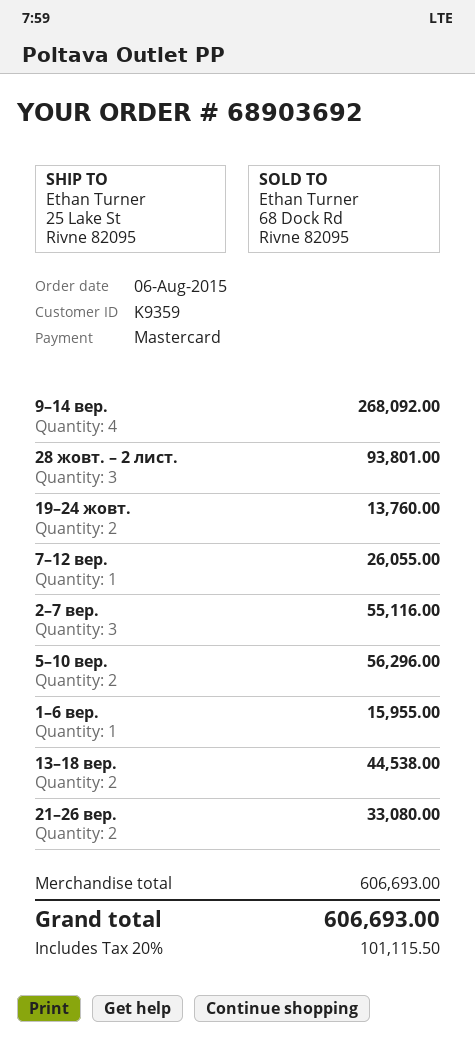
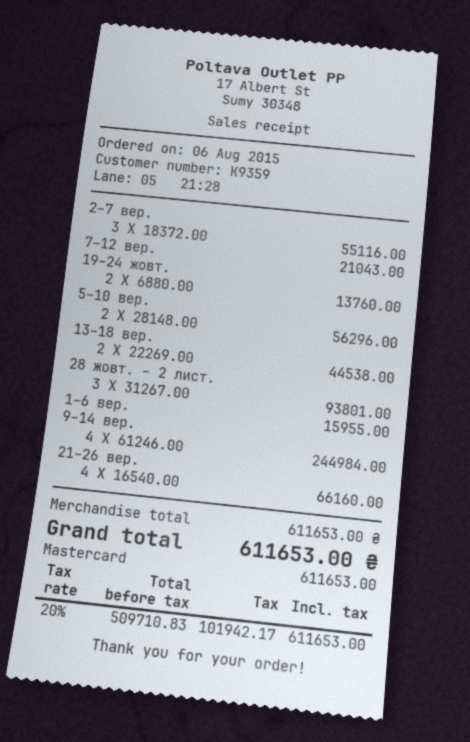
9–14 вер.: 4 for 268092.00 -> 4 for 244984.00
7–12 вер.: 1 for 26055.00 -> 1 for 21043.00
21–26 вер.: 2 for 33080.00 -> 4 for 66160.00
subtotal: 606693.00 -> 611653.00
tax: 20% = 101115.50 -> 20% = 101942.17
total: 606693.00 -> 611653.00

